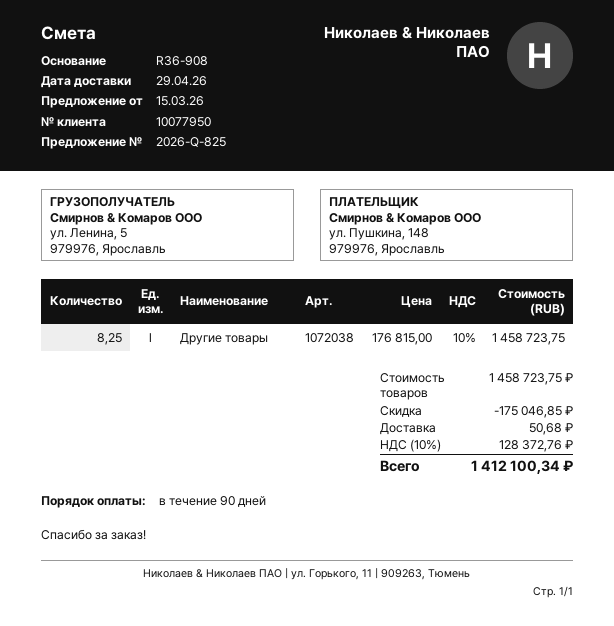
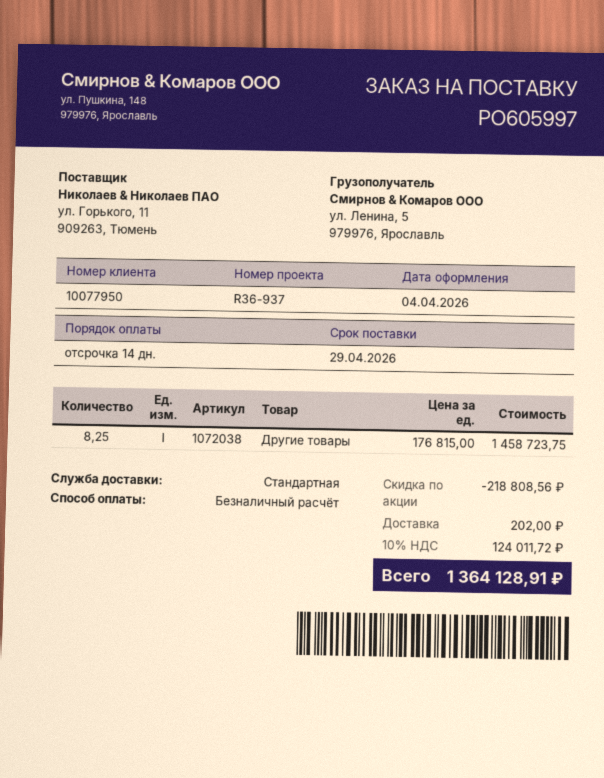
payment terms: 90 days -> 14 days
reference: R36-908 -> R36-937
discount: 175046.85 -> 218808.56
shipping: 50.68 -> 202.00
tax: 10% = 128372.76 -> 10% = 124011.72
total: 1412100.34 -> 1364128.91

